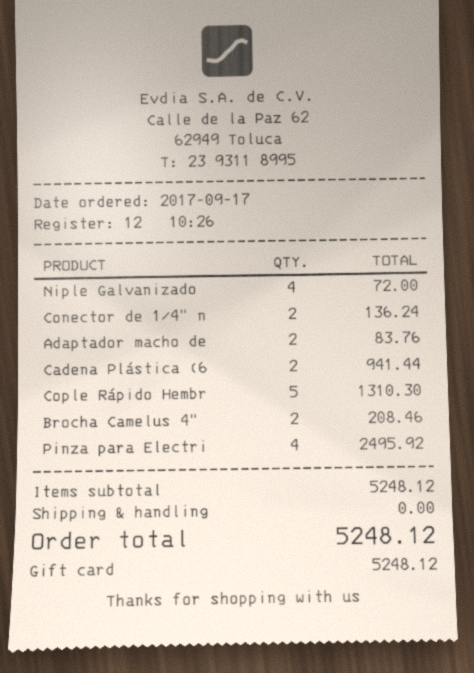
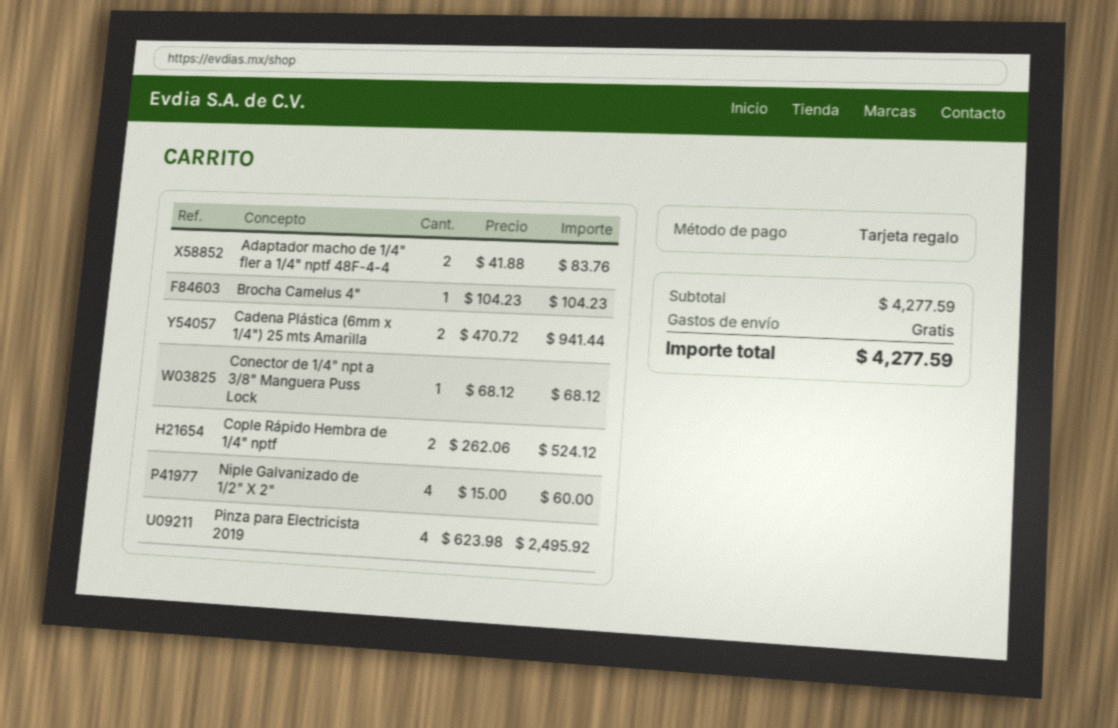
Niple Galvanizado: 4 for 72.00 -> 4 for 60.00
Conector de 1/4" n: 2 for 136.24 -> 1 for 68.12
Cople Rápido Hembr: 5 for 1310.30 -> 2 for 524.12
Brocha Camelus 4": 2 for 208.46 -> 1 for 104.23
subtotal: 5248.12 -> 4277.59
total: 5248.12 -> 4277.59

